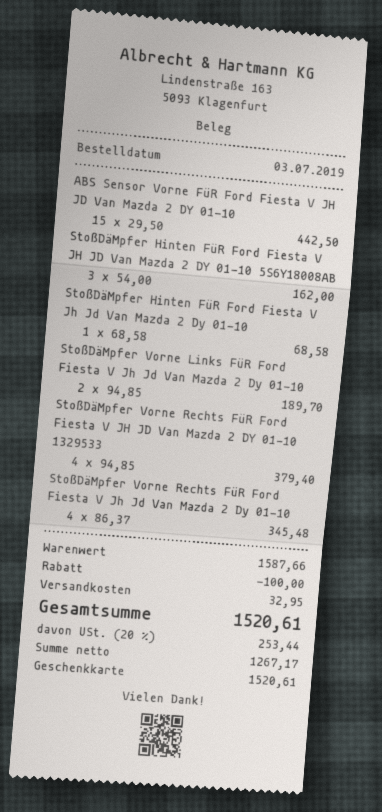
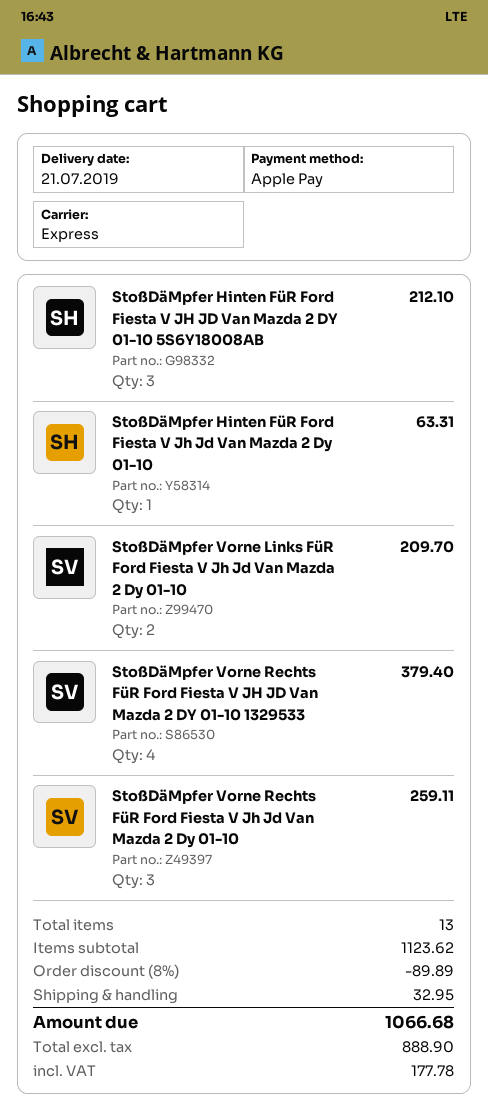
payment method: gift card -> Apple Pay
ABS Sensor Vorne FüR Ford Fiesta V JH JD Van Mazda 2 DY 01-10: 15 for 442.50 -> none
StoßDäMpfer Hinten FüR Ford Fiesta V JH JD Van Mazda 2 DY 01-10 5S6Y18008AB: 3 for 162.00 -> 3 for 212.10
StoßDäMpfer Hinten FüR Ford Fiesta V Jh Jd Van Mazda 2 Dy 01-10: 1 for 68.58 -> 1 for 63.31
StoßDäMpfer Vorne Links FüR Ford Fiesta V Jh Jd Van Mazda 2 Dy 01-10: 2 for 189.70 -> 2 for 209.70
StoßDäMpfer Vorne Rechts FüR Ford Fiesta V Jh Jd Van Mazda 2 Dy 01-10: 4 for 345.48 -> 3 for 259.11
subtotal: 1587.66 -> 1123.62
discount: 100.00 -> 89.89
net: 1267.17 -> 888.90
tax: 253.44 -> 177.78
total: 1520.61 -> 1066.68

